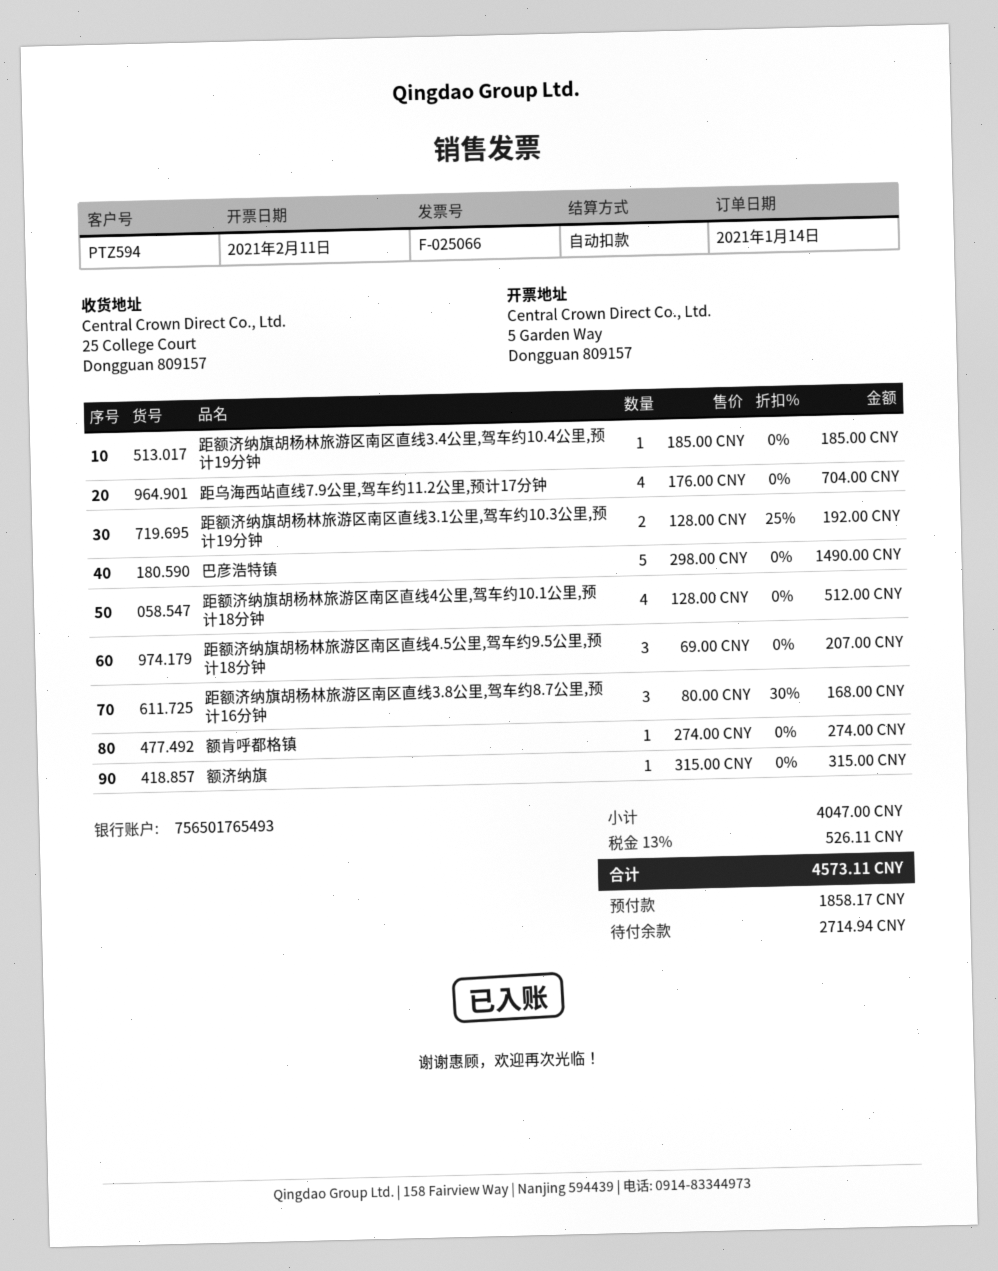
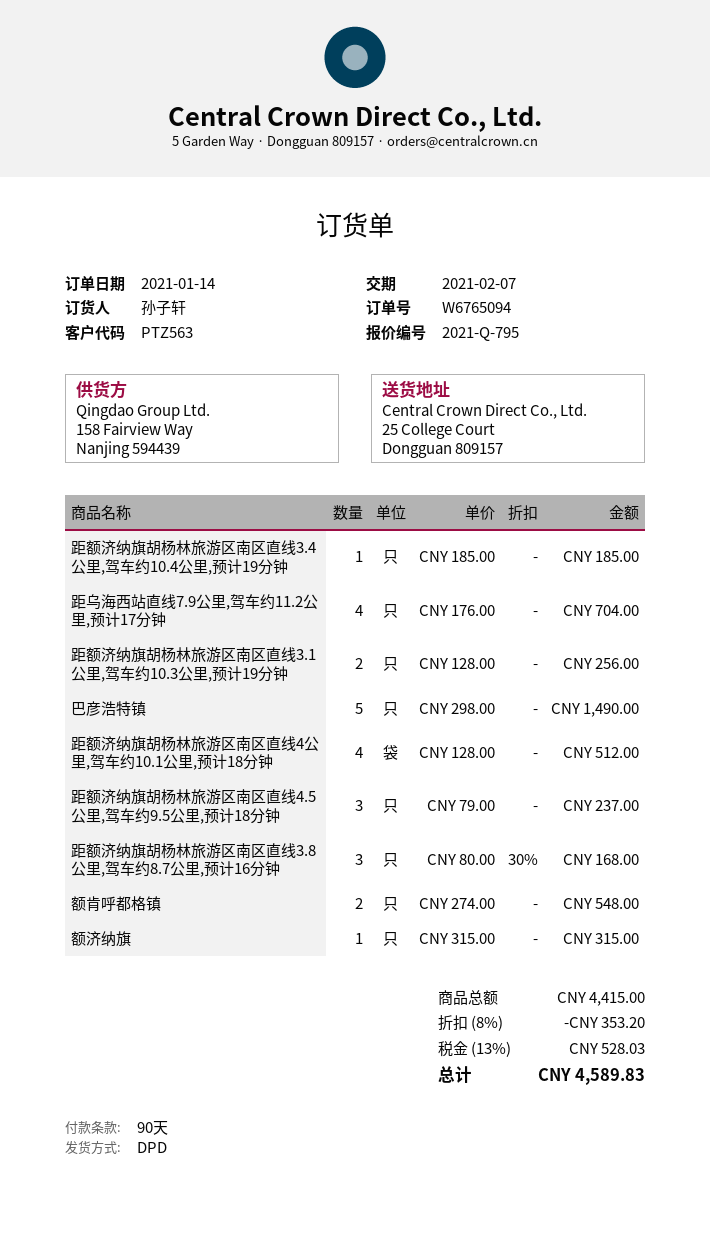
customer number: PTZ594 -> PTZ563
距额济纳旗胡杨林旅游区南区直线3.1公里,驾车约10.3公里,预计19分钟: 2 x 128.00 - 25% = 192.00 -> 2 x 128.00 = 256.00
距额济纳旗胡杨林旅游区南区直线4.5公里,驾车约9.5公里,预计18分钟: 3 x 69.00 = 207.00 -> 3 x 79.00 = 237.00
额肯呼都格镇: 1 x 274.00 = 274.00 -> 2 x 274.00 = 548.00
subtotal: 4047.00 -> 4415.00
discount: none -> 8% = 353.20
tax: 13% = 526.11 -> 13% = 528.03
total: 4573.11 -> 4589.83

